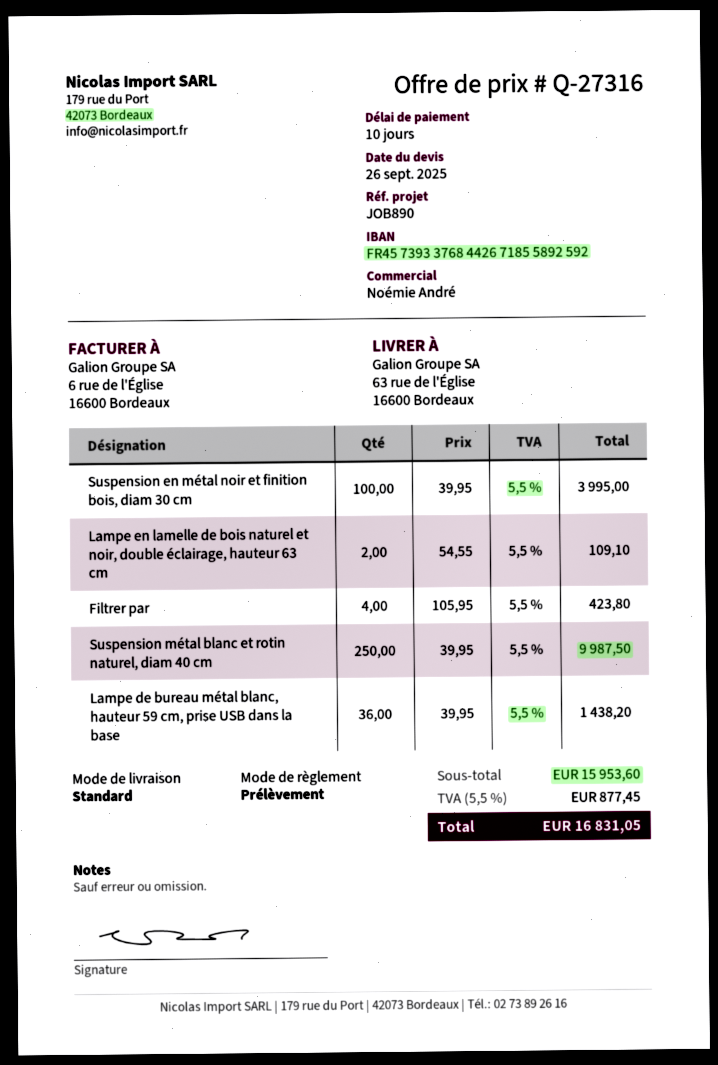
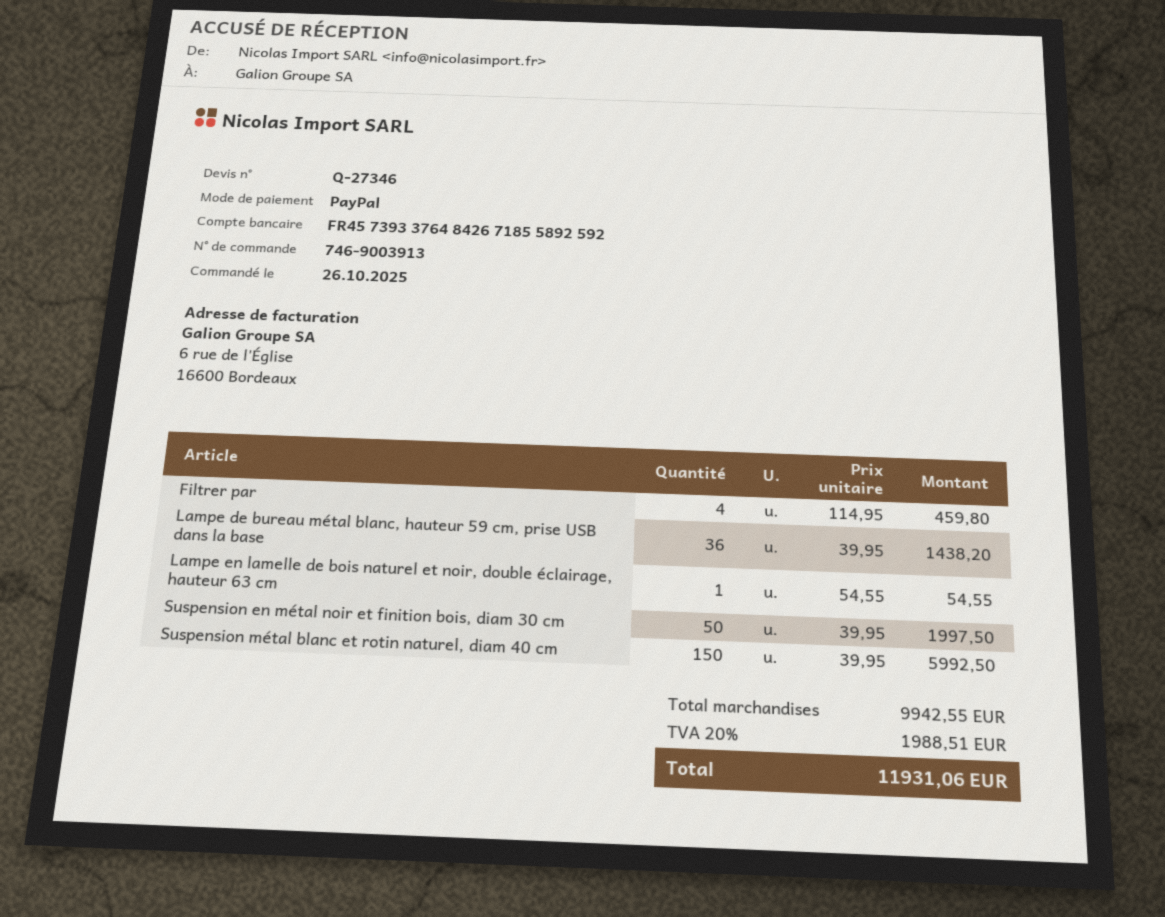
quote number: Q-27316 -> Q-27346
payment method: direct debit -> PayPal
bank account: FR4573933768442671855892592 -> FR4573933764842671855892592
Suspension en métal noir et finition bois, diam 30 cm: 100 x 39.95 = 3995.00 -> 50 x 39.95 = 1997.50
Lampe en lamelle de bois naturel et noir, double éclairage, hauteur 63 cm: 2 x 54.55 = 109.10 -> 1 x 54.55 = 54.55
Filtrer par: 4 x 105.95 = 423.80 -> 4 x 114.95 = 459.80
Suspension métal blanc et rotin naturel, diam 40 cm: 250 x 39.95 = 9987.50 -> 150 x 39.95 = 5992.50
subtotal: 15953.60 -> 9942.55
tax: 5.5% = 877.45 -> 20% = 1988.51
total: 16831.05 -> 11931.06

